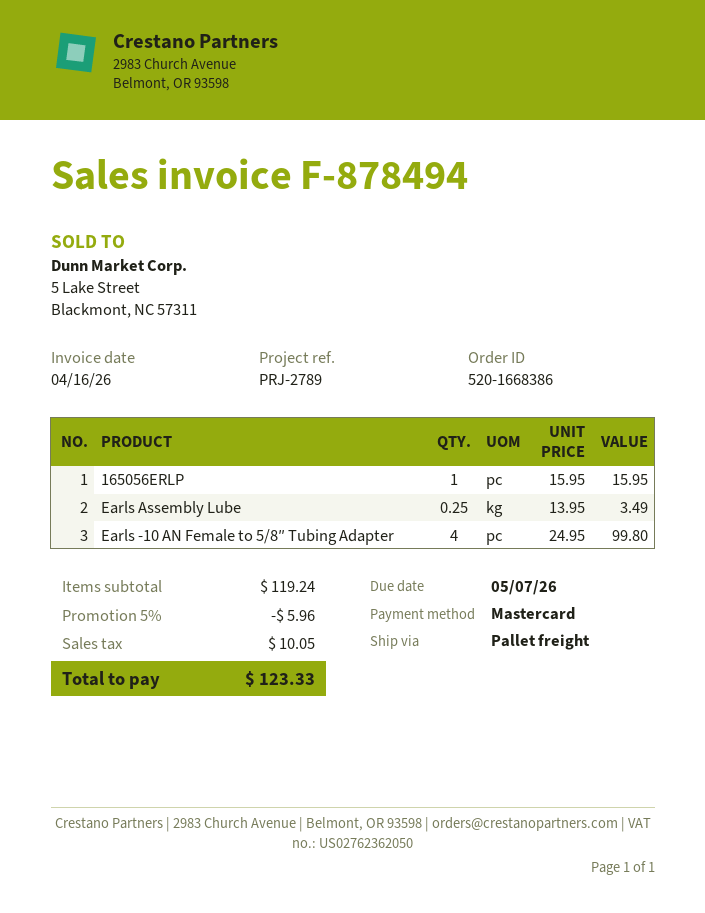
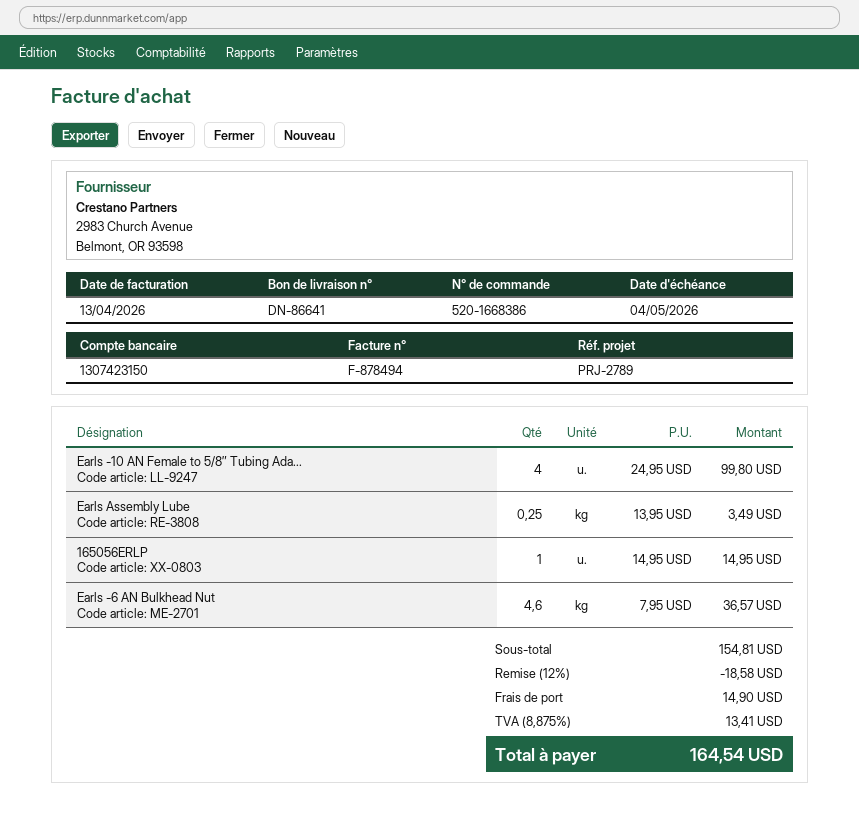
invoice date: 2026-04-16 -> 2026-04-13
due date: 2026-05-07 -> 2026-05-04
165056ERLP: 1 x 15.95 = 15.95 -> 1 x 14.95 = 14.95
Earls -6 AN Bulkhead Nut: none -> 4.6 x 7.95 = 36.57
subtotal: 119.24 -> 154.81
discount: 5% = 5.96 -> 12% = 18.58
shipping: none -> 14.90
tax: 10.05 -> 13.41
total: 123.33 -> 164.54

